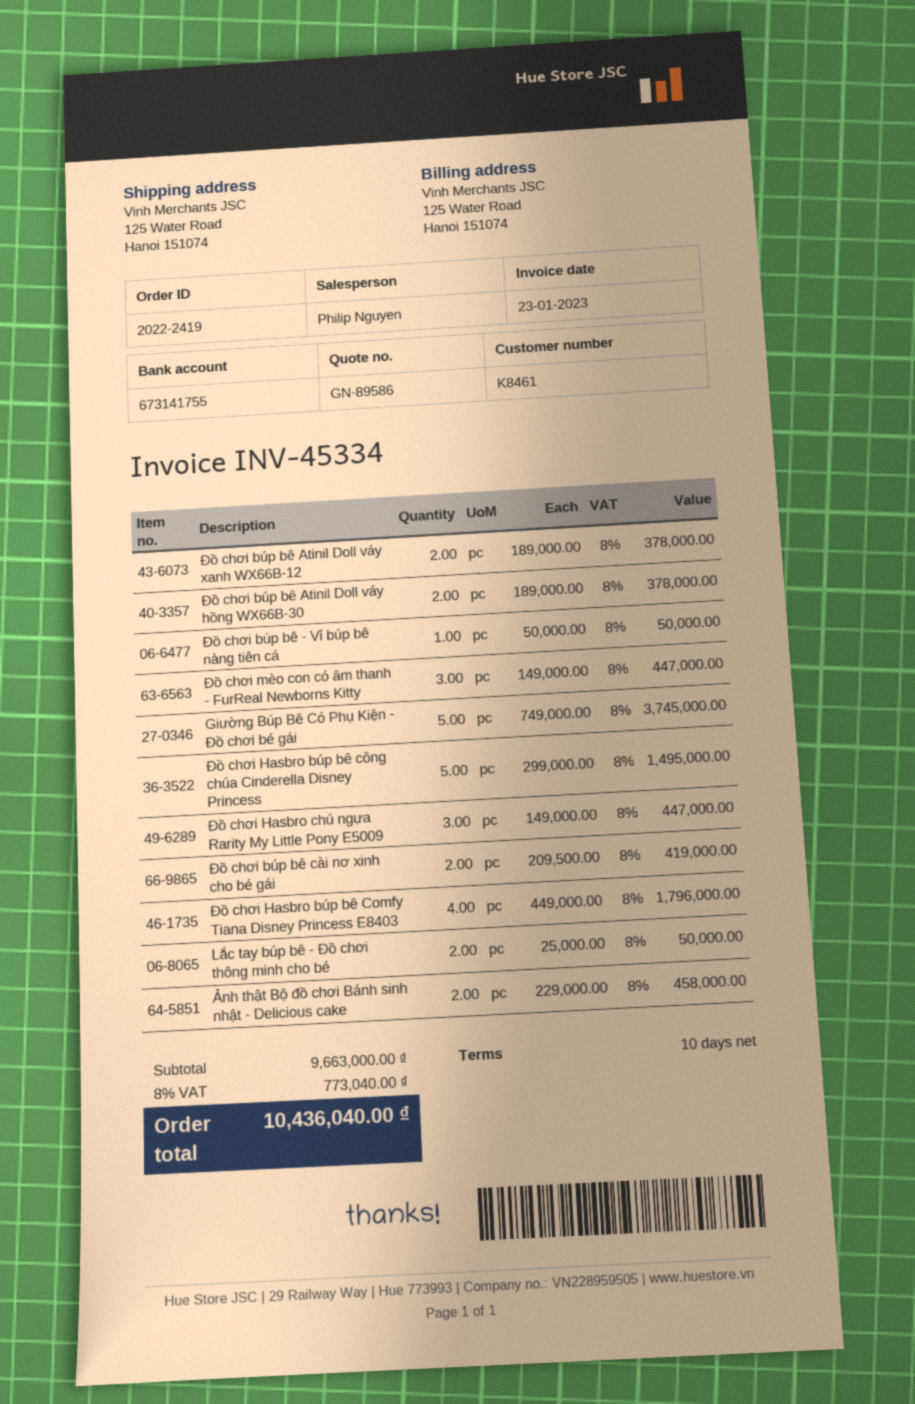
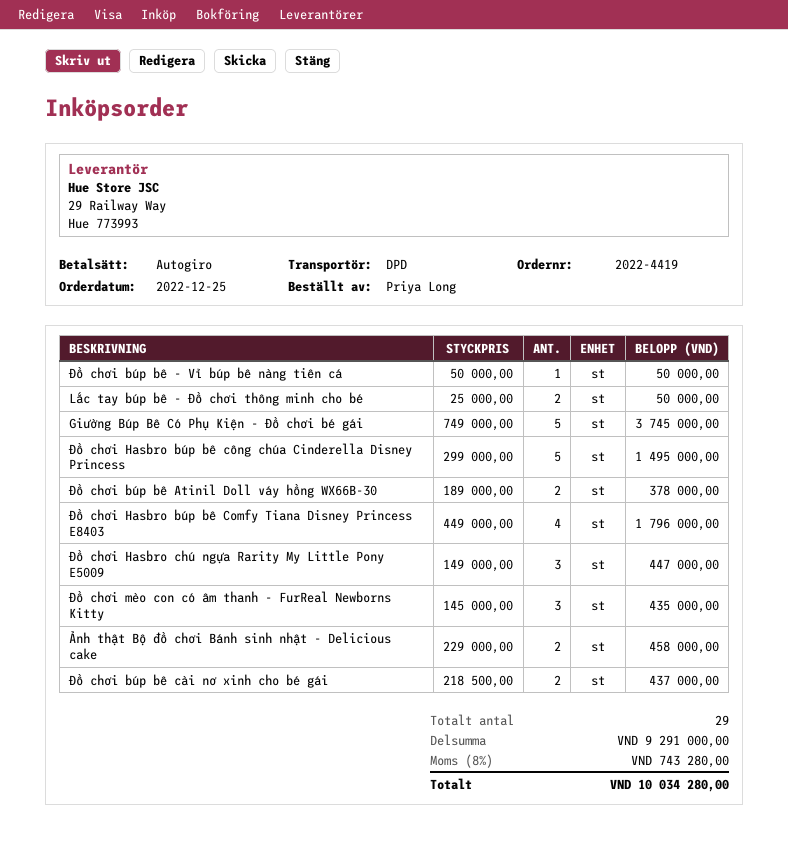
order number: 2022-2419 -> 2022-4419
Đồ chơi búp bê Atinil Doll váy xanh WX66B-12: 2 x 189000.00 = 378000.00 -> none
Đồ chơi mèo con có âm thanh - FurReal Newborns Kitty: 3 x 149000.00 = 447000.00 -> 3 x 145000.00 = 435000.00
Đồ chơi búp bê cài nơ xinh cho bé gái: 2 x 209500.00 = 419000.00 -> 2 x 218500.00 = 437000.00
subtotal: 9663000.00 -> 9291000.00
tax: 8% = 773040.00 -> 8% = 743280.00
total: 10436040.00 -> 10034280.00

